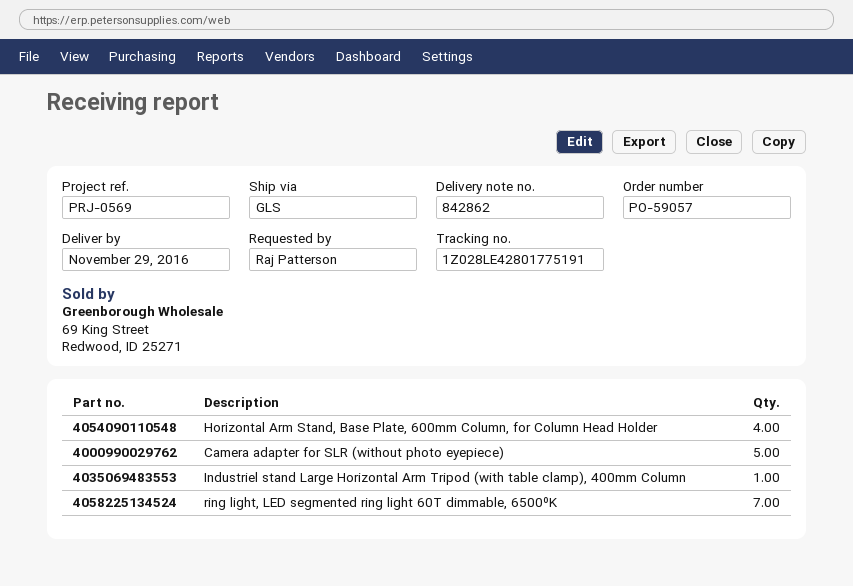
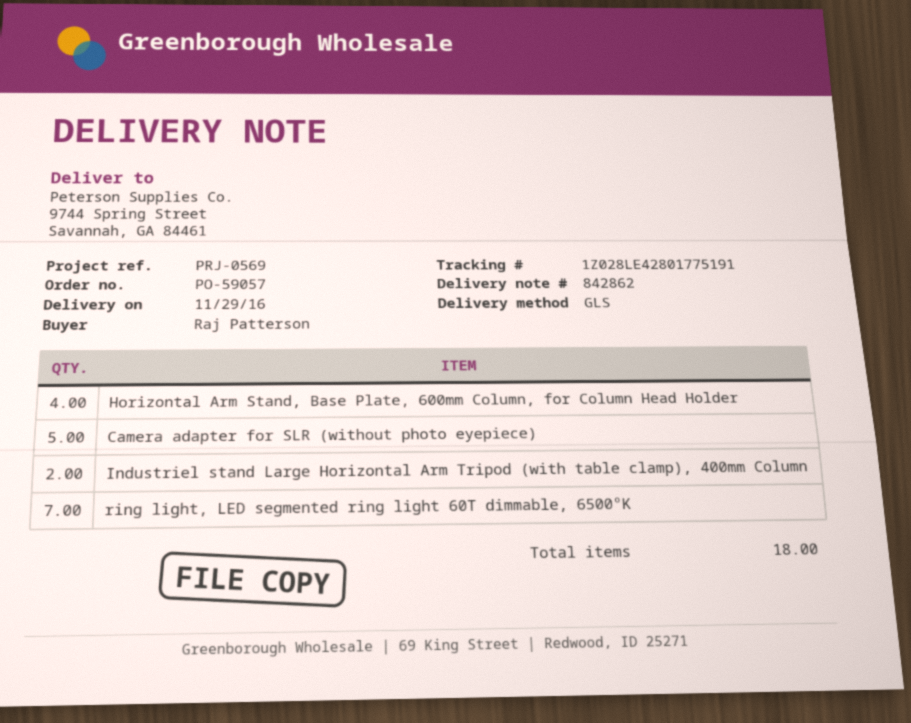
Industriel stand Large Horizontal Arm Tripod (with table clamp), 400mm Column: 1 -> 2

